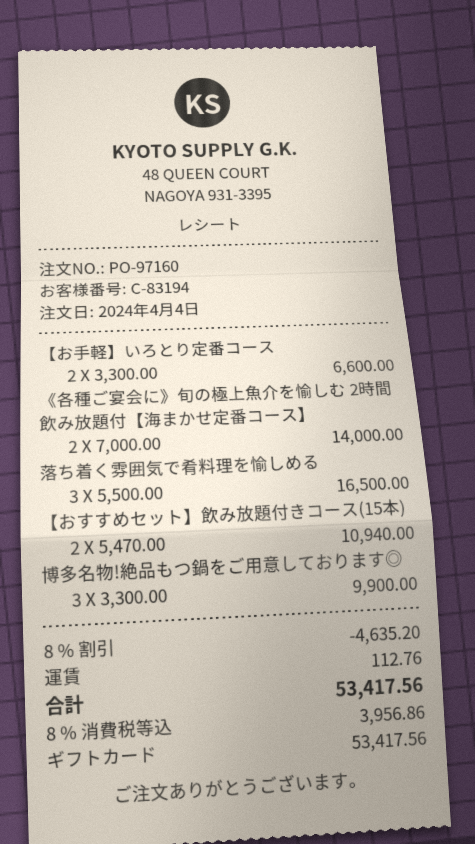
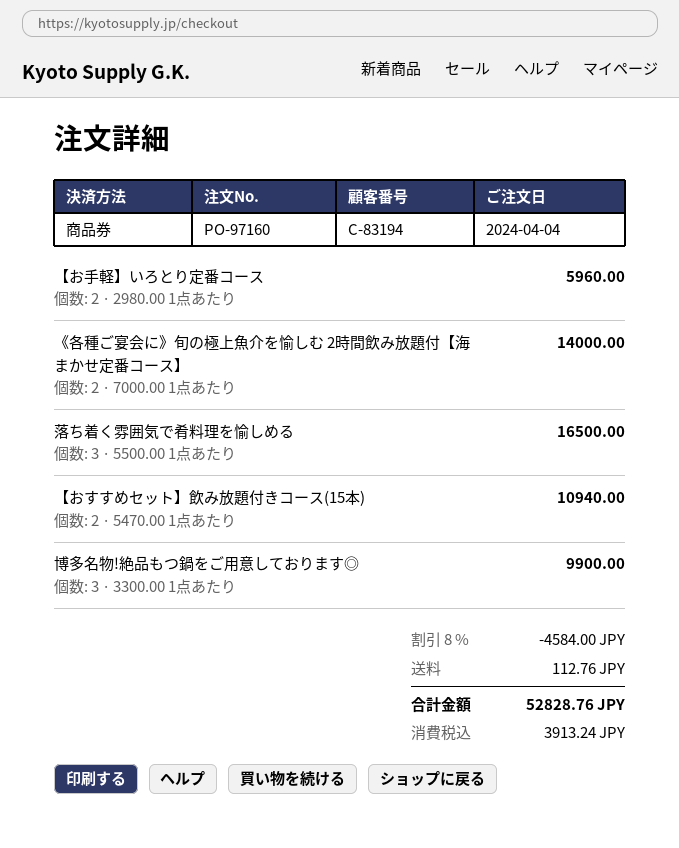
【お手軽】いろとり定番コース: 2 x 3300.00 = 6600.00 -> 2 x 2980.00 = 5960.00
discount: 8% = 4635.20 -> 8% = 4584.00
tax: 3956.86 -> 3913.24
total: 53417.56 -> 52828.76

